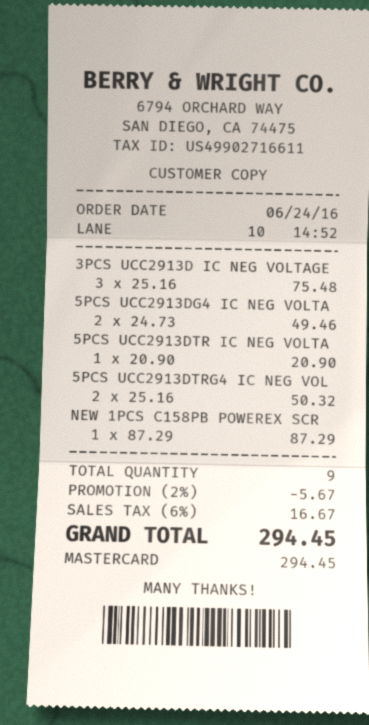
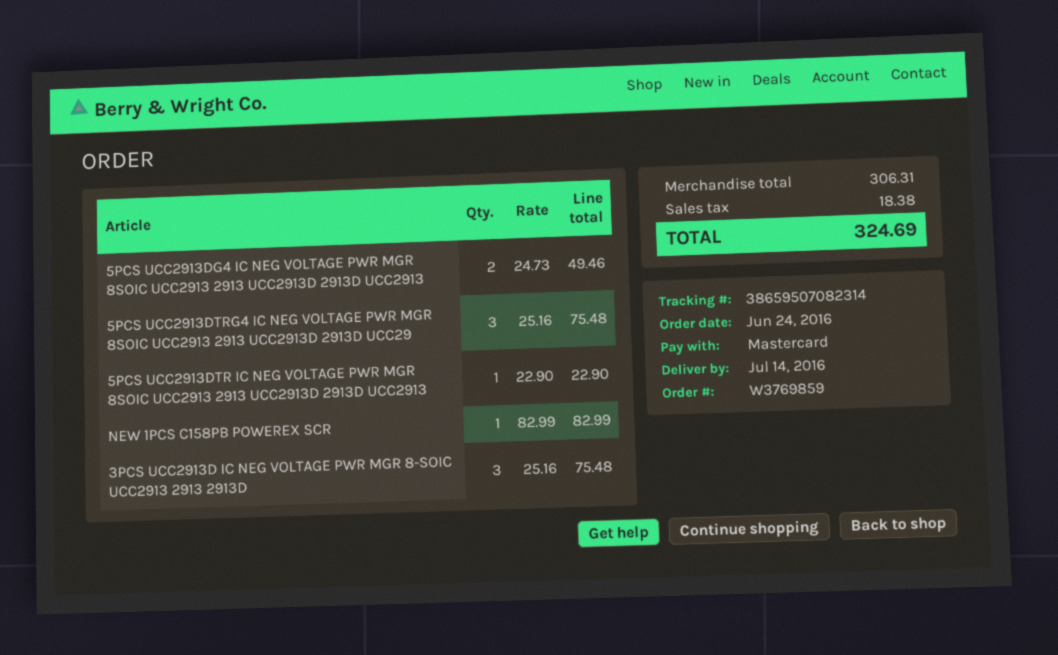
5PCS UCC2913DTR IC NEG VOLTA: 1 x 20.90 = 20.90 -> 1 x 22.90 = 22.90
5PCS UCC2913DTRG4 IC NEG VOL: 2 x 25.16 = 50.32 -> 3 x 25.16 = 75.48
NEW 1PCS C158PB POWEREX SCR: 1 x 87.29 = 87.29 -> 1 x 82.99 = 82.99
discount: 2% = 5.67 -> none
tax: 16.67 -> 18.38
total: 294.45 -> 324.69

